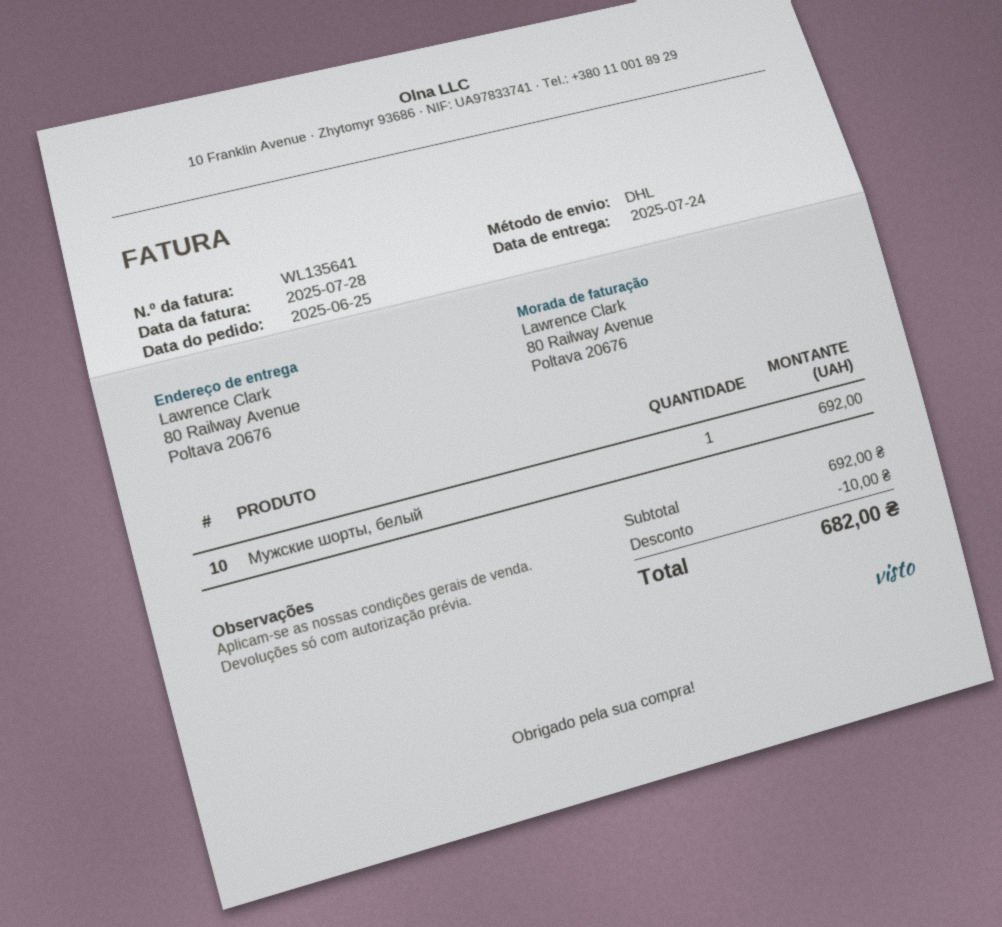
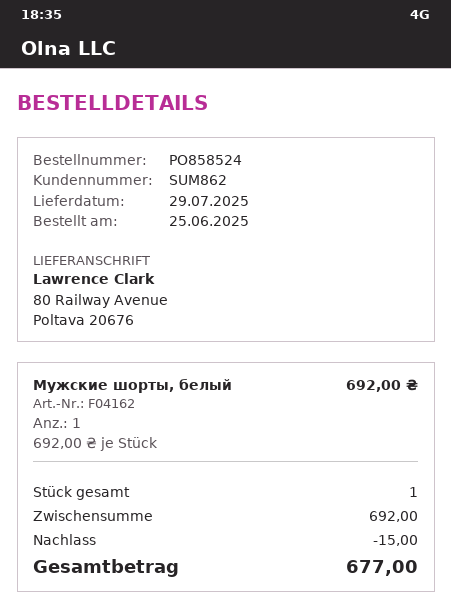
delivery date: 2025-07-24 -> 2025-07-29
discount: 10.00 -> 15.00
total: 682.00 -> 677.00

